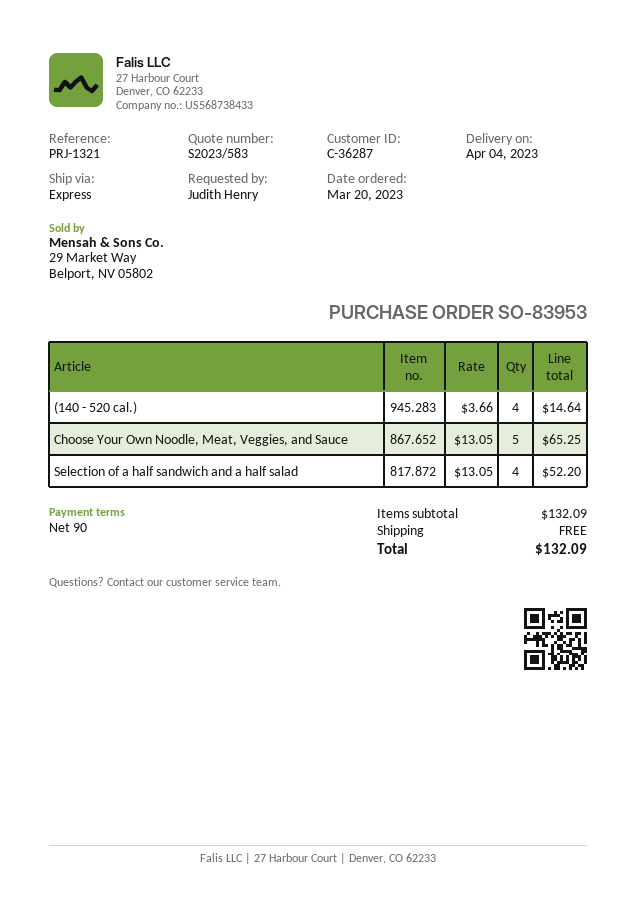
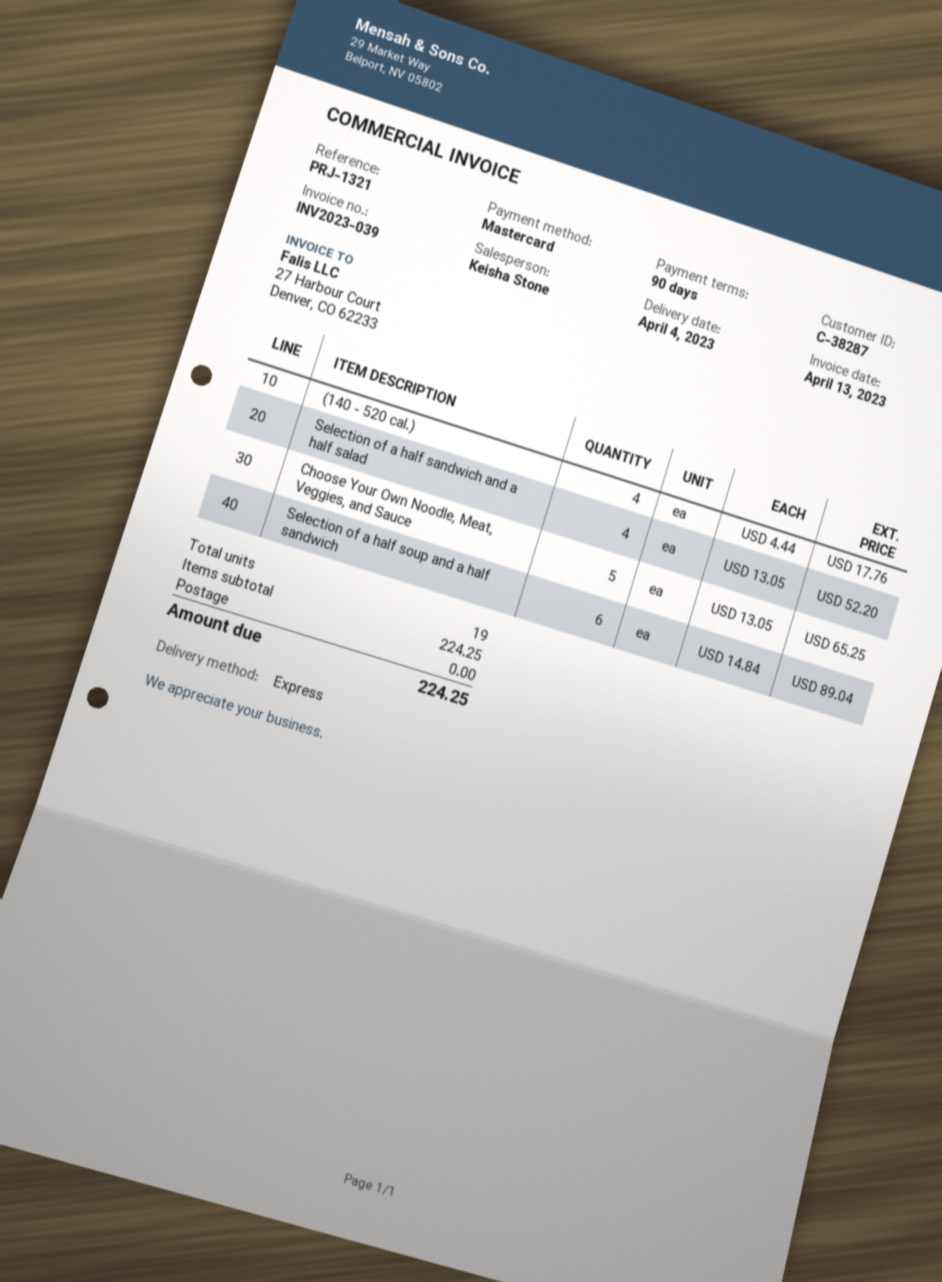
customer number: C-36287 -> C-38287
(140 - 520 cal.): 4 x 3.66 = 14.64 -> 4 x 4.44 = 17.76
Selection of a half soup and a half sandwich: none -> 6 x 14.84 = 89.04
subtotal: 132.09 -> 224.25
total: 132.09 -> 224.25

